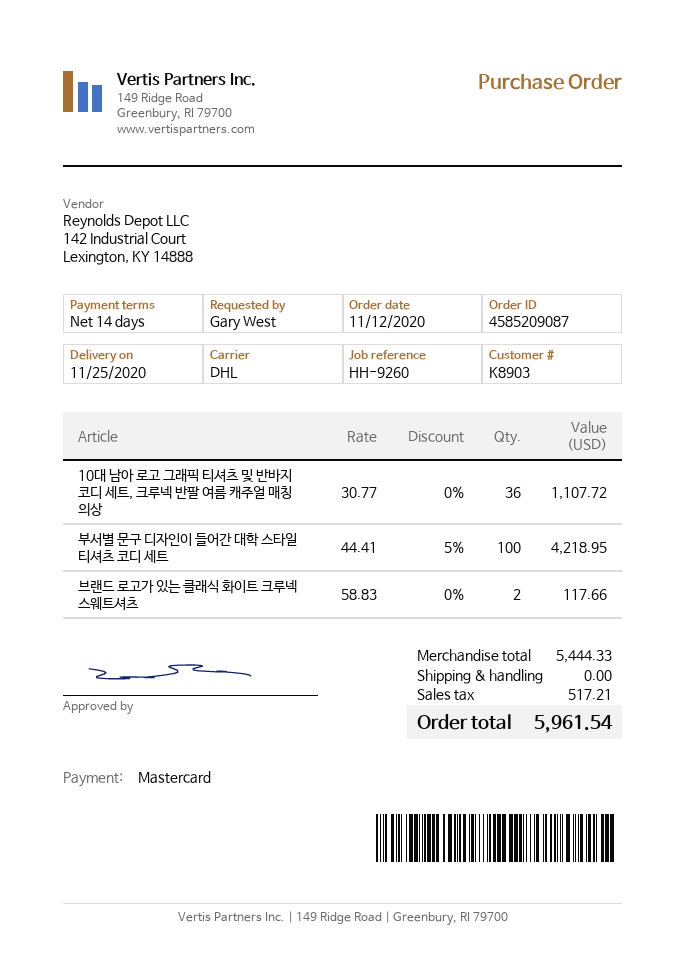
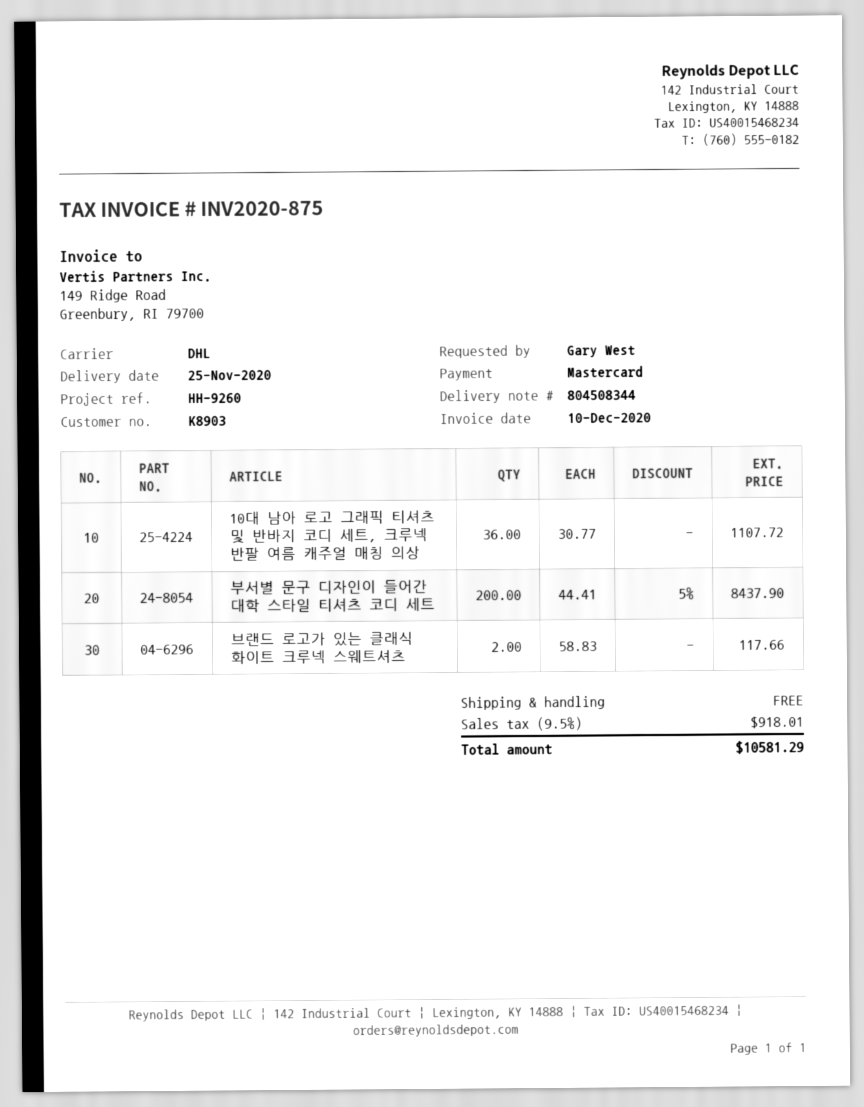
부서별 문구 디자인이 들어간 대학 스타일 티셔츠 코디 세트: 100 x 44.41 - 5% = 4218.95 -> 200 x 44.41 - 5% = 8437.90
tax: 517.21 -> 918.01
total: 5961.54 -> 10581.29

